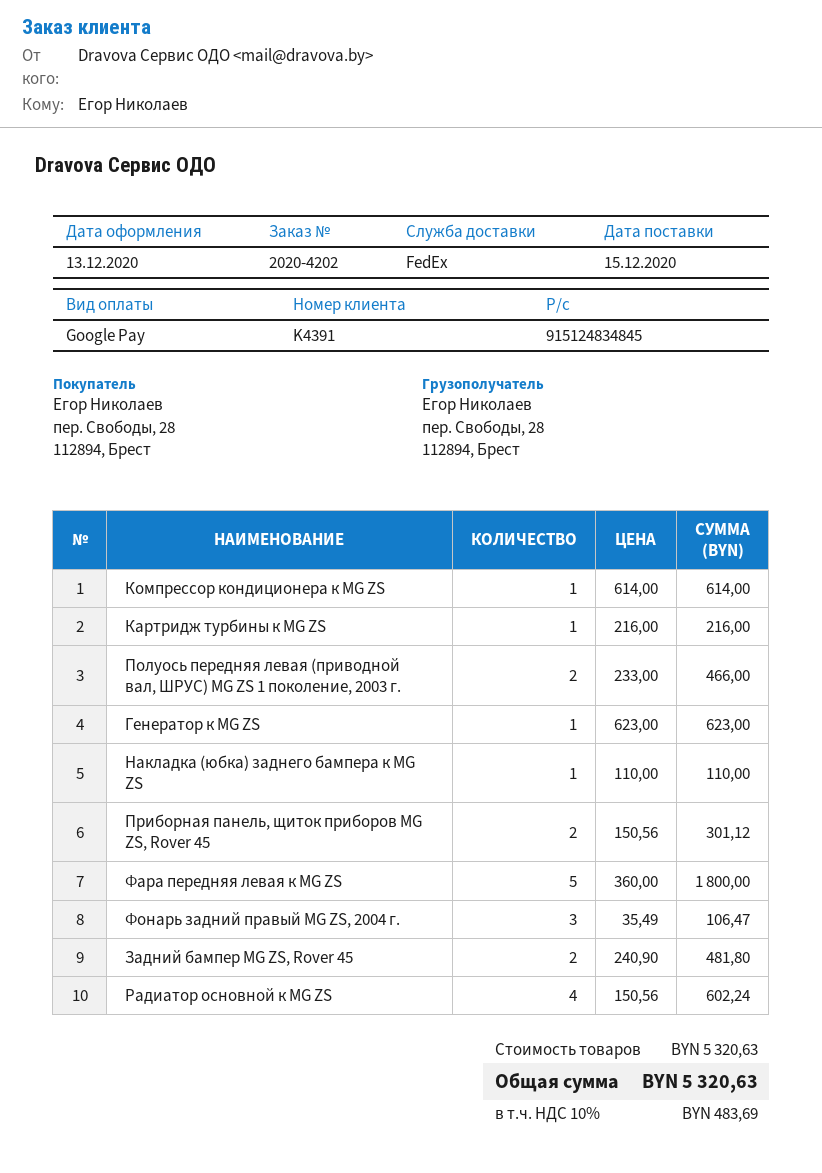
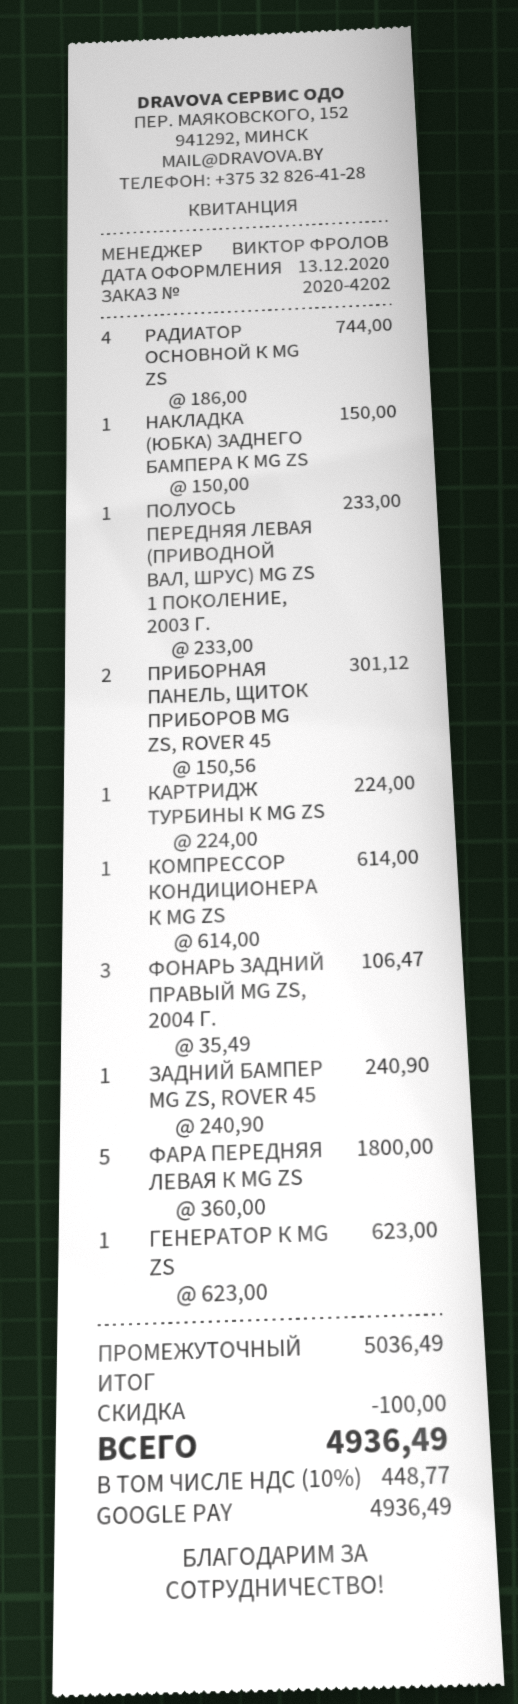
Картридж турбины к MG ZS: 1 x 216.00 = 216.00 -> 1 x 224.00 = 224.00
Полуось передняя левая (приводной вал, ШРУС) MG ZS 1 поколение, 2003 г.: 2 x 233.00 = 466.00 -> 1 x 233.00 = 233.00
Накладка (юбка) заднего бампера к MG ZS: 1 x 110.00 = 110.00 -> 1 x 150.00 = 150.00
Задний бампер MG ZS, Rover 45: 2 x 240.90 = 481.80 -> 1 x 240.90 = 240.90
Радиатор основной к MG ZS: 4 x 150.56 = 602.24 -> 4 x 186.00 = 744.00
subtotal: 5320.63 -> 5036.49
discount: none -> 100.00
tax: 10% = 483.69 -> 10% = 448.77
total: 5320.63 -> 4936.49

